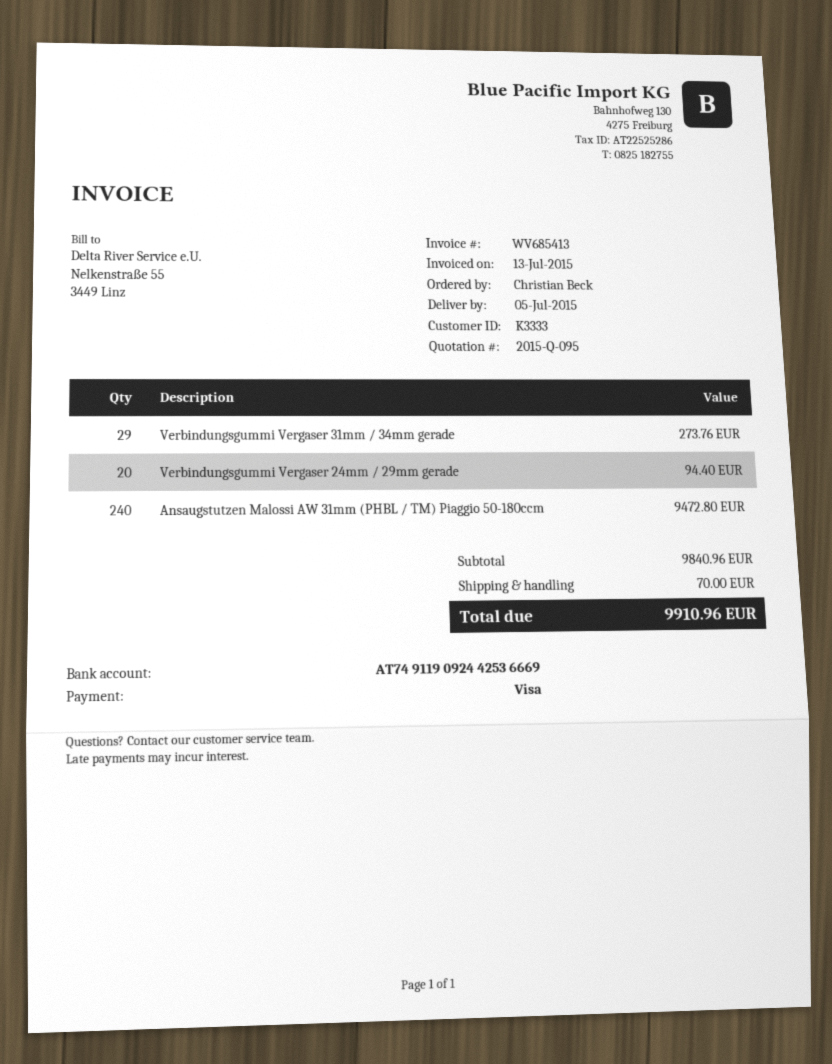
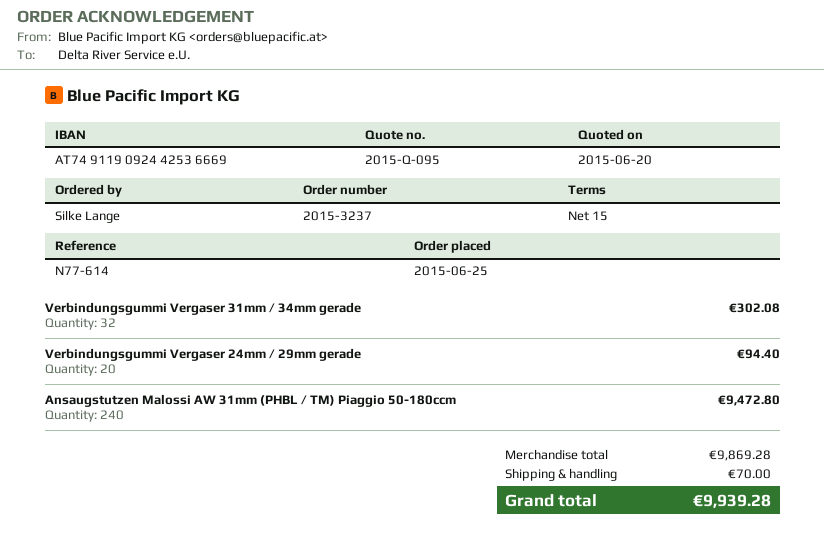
ordered by: Christian Beck -> Silke Lange
Verbindungsgummi Vergaser 31mm / 34mm gerade: 29 for 273.76 -> 32 for 302.08
subtotal: 9840.96 -> 9869.28
total: 9910.96 -> 9939.28

